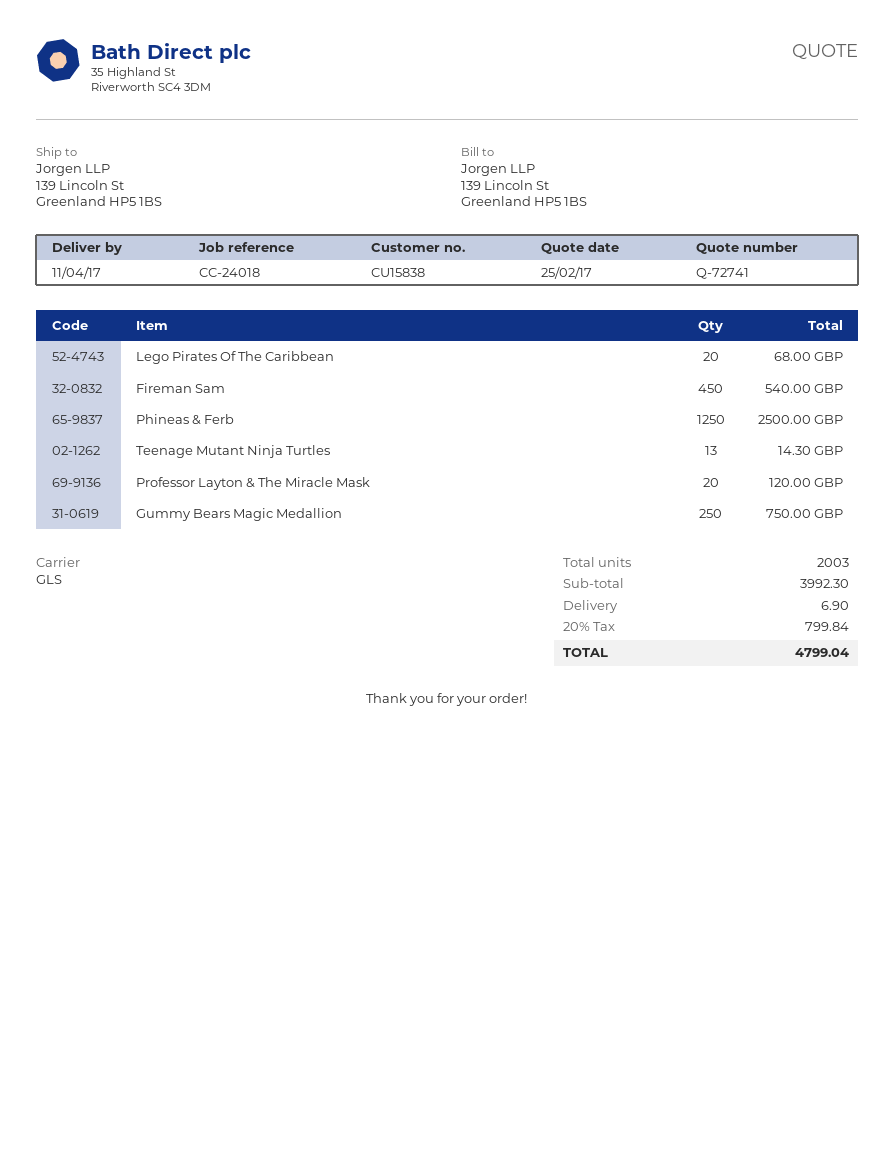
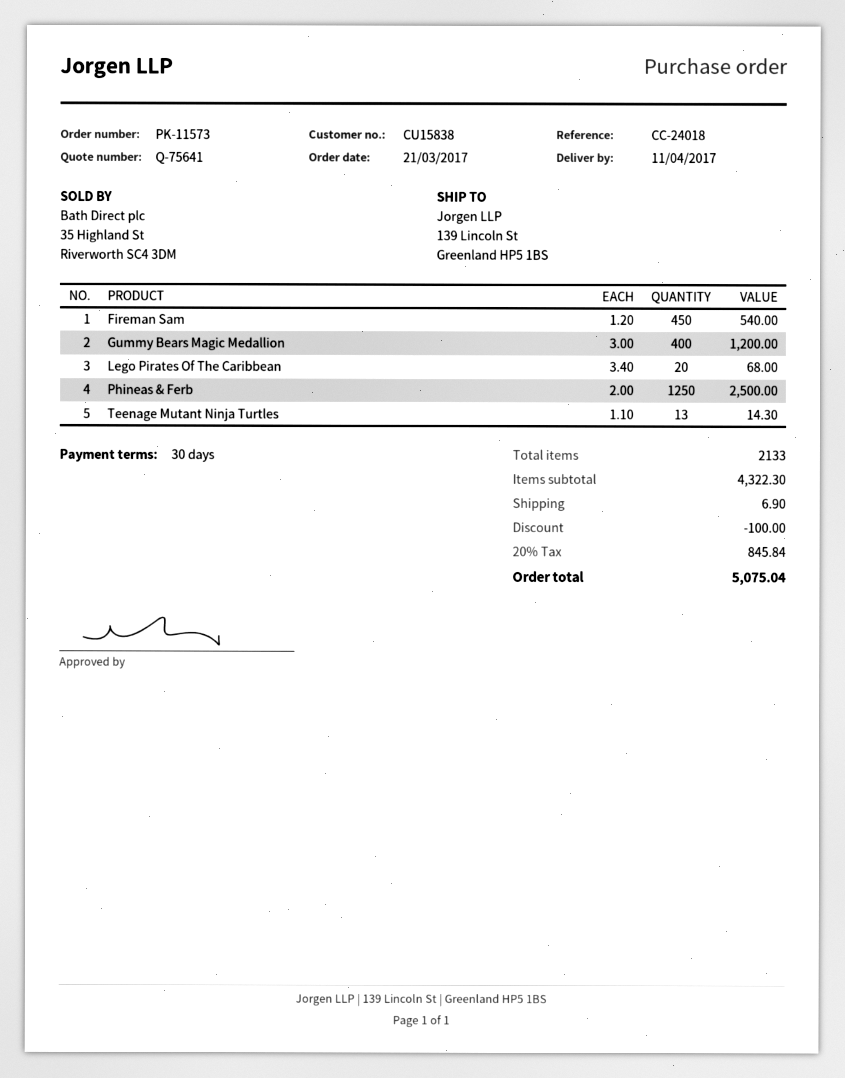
quote number: Q-72741 -> Q-75641
Professor Layton & The Miracle Mask: 20 for 120.00 -> none
Gummy Bears Magic Medallion: 250 for 750.00 -> 400 for 1200.00
total quantity: 2003 -> 2133
subtotal: 3992.30 -> 4322.30
discount: none -> 100.00
tax: 20% = 799.84 -> 20% = 845.84
total: 4799.04 -> 5075.04

